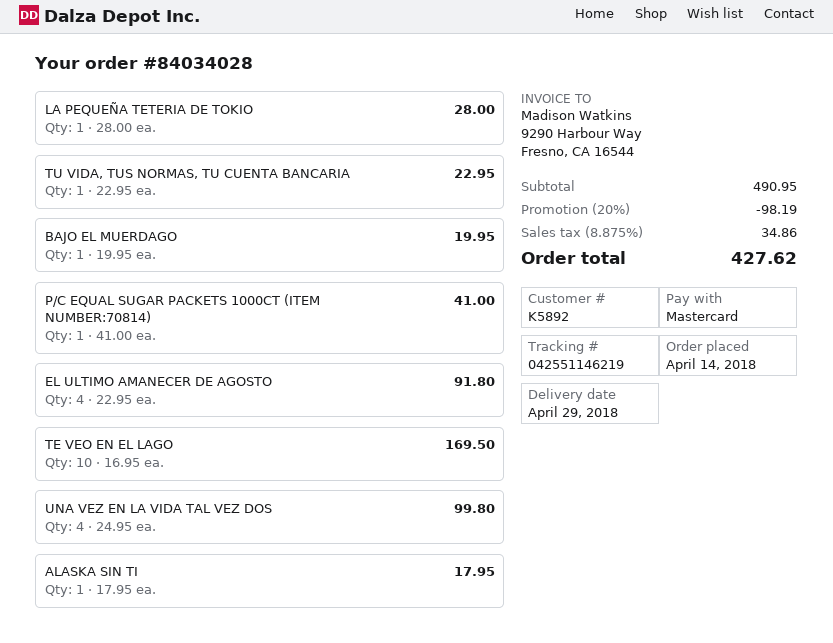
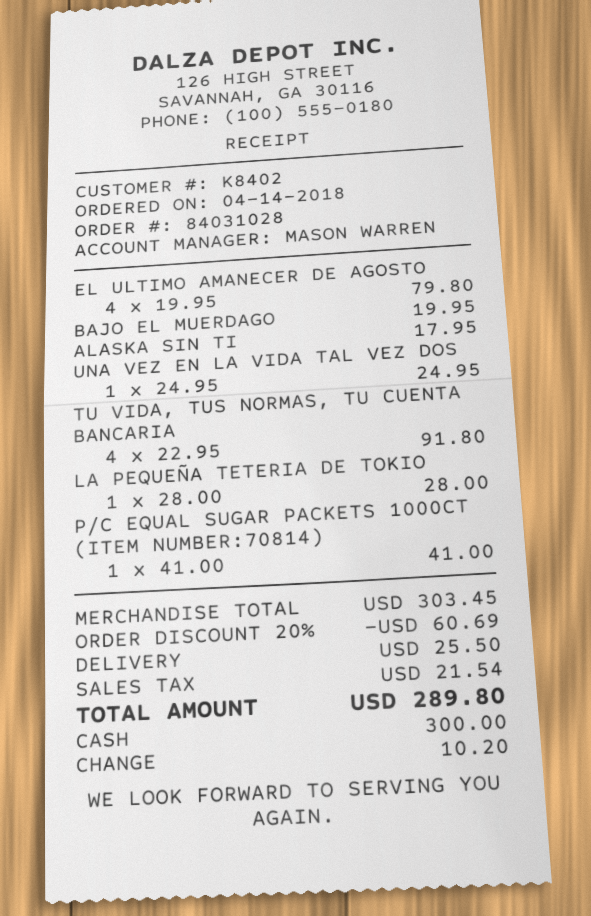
order number: 84034028 -> 84031028
customer number: K5892 -> K8402
payment method: Mastercard -> cash
TU VIDA, TUS NORMAS, TU CUENTA BANCARIA: 1 x 22.95 = 22.95 -> 4 x 22.95 = 91.80
EL ULTIMO AMANECER DE AGOSTO: 4 x 22.95 = 91.80 -> 4 x 19.95 = 79.80
TE VEO EN EL LAGO: 10 x 16.95 = 169.50 -> none
UNA VEZ EN LA VIDA TAL VEZ DOS: 4 x 24.95 = 99.80 -> 1 x 24.95 = 24.95
subtotal: 490.95 -> 303.45
discount: 20% = 98.19 -> 20% = 60.69
shipping: none -> 25.50
tax: 34.86 -> 21.54
total: 427.62 -> 289.80

